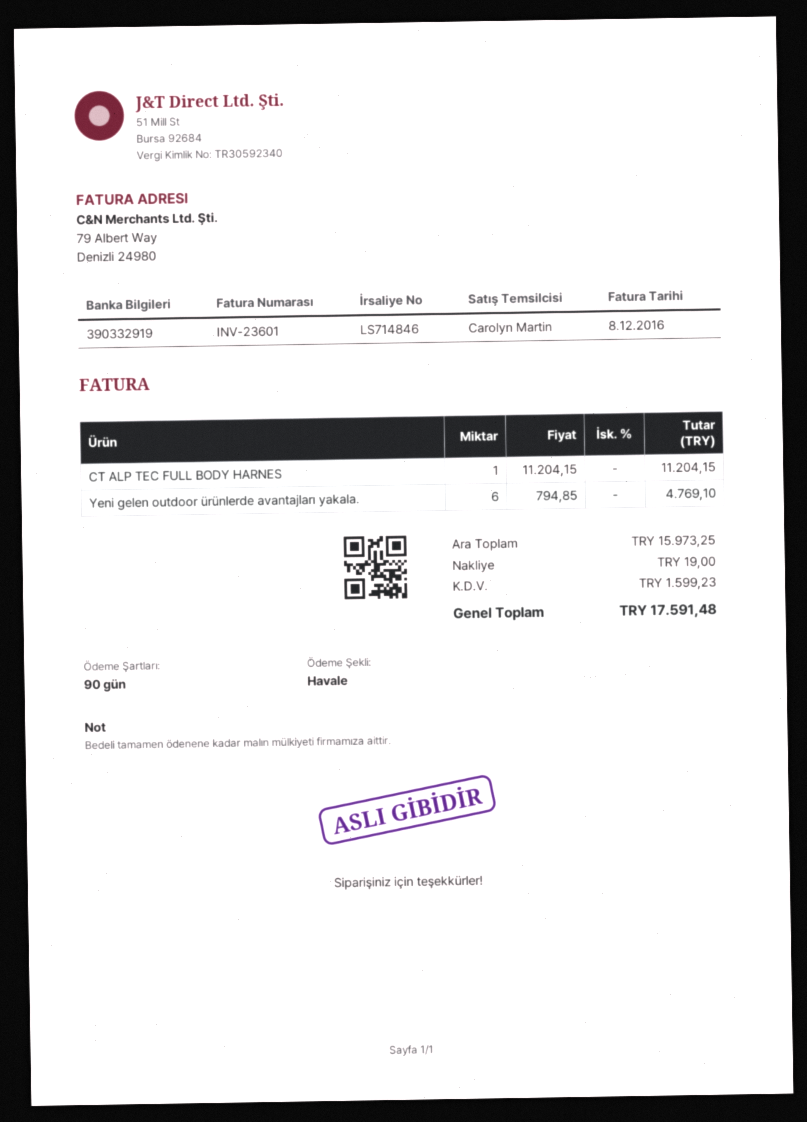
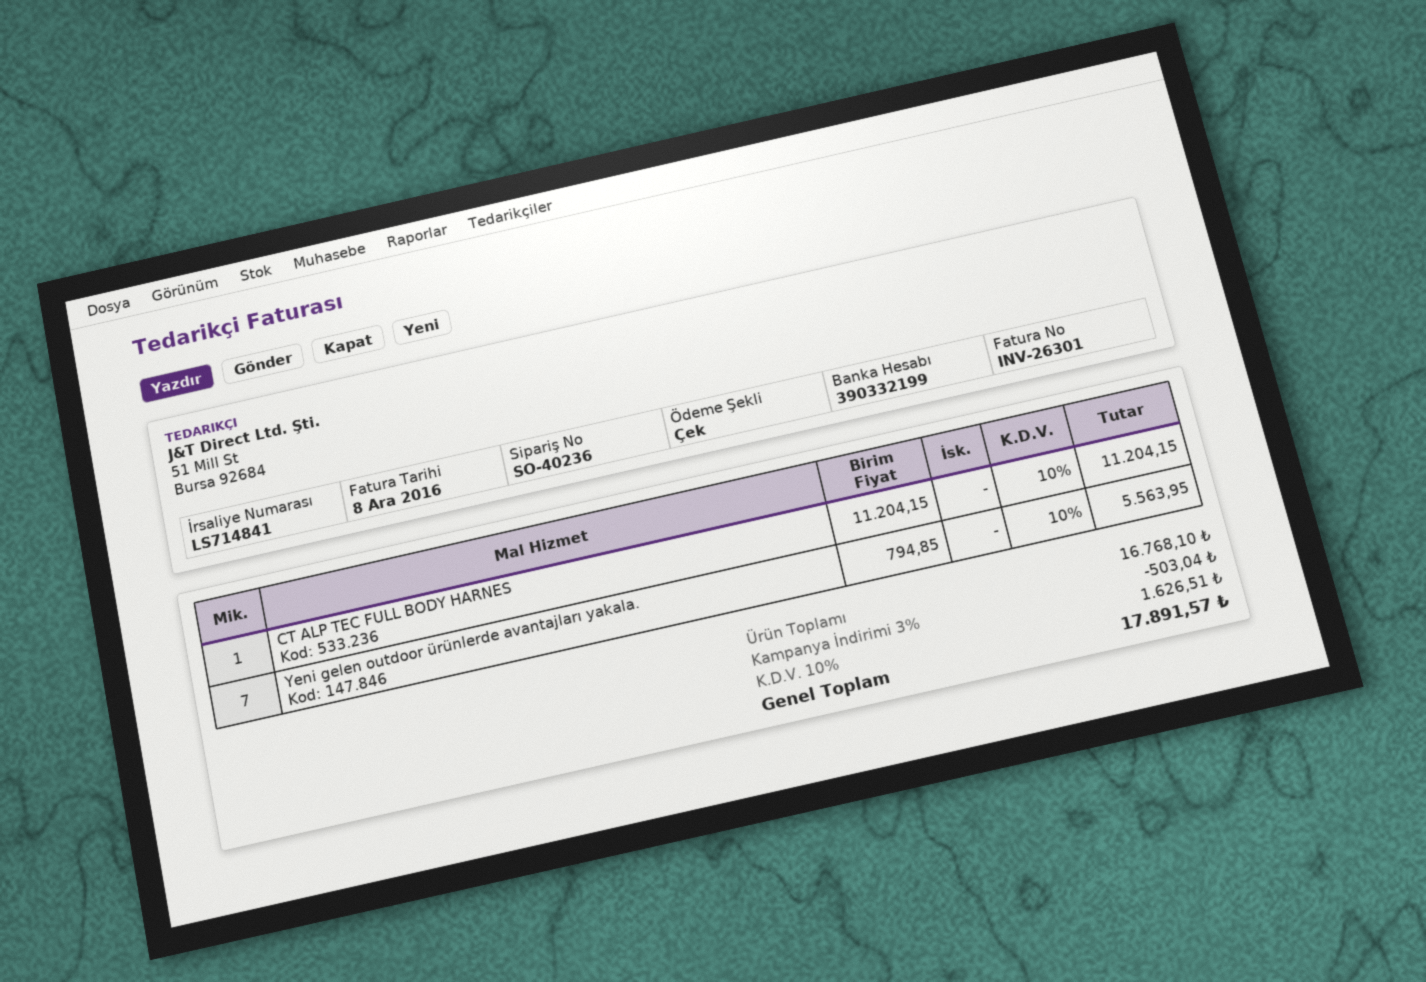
delivery note number: LS714846 -> LS714841
invoice number: INV-23601 -> INV-26301
payment method: bank transfer -> cheque
bank account: 390332919 -> 390332199
Yeni gelen outdoor ürünlerde avantajları yakala.: 6 x 794.85 = 4769.10 -> 7 x 794.85 = 5563.95
subtotal: 15973.25 -> 16768.10
discount: none -> 3% = 503.04
shipping: 19.00 -> none
tax: 1599.23 -> 1626.51
total: 17591.48 -> 17891.57

